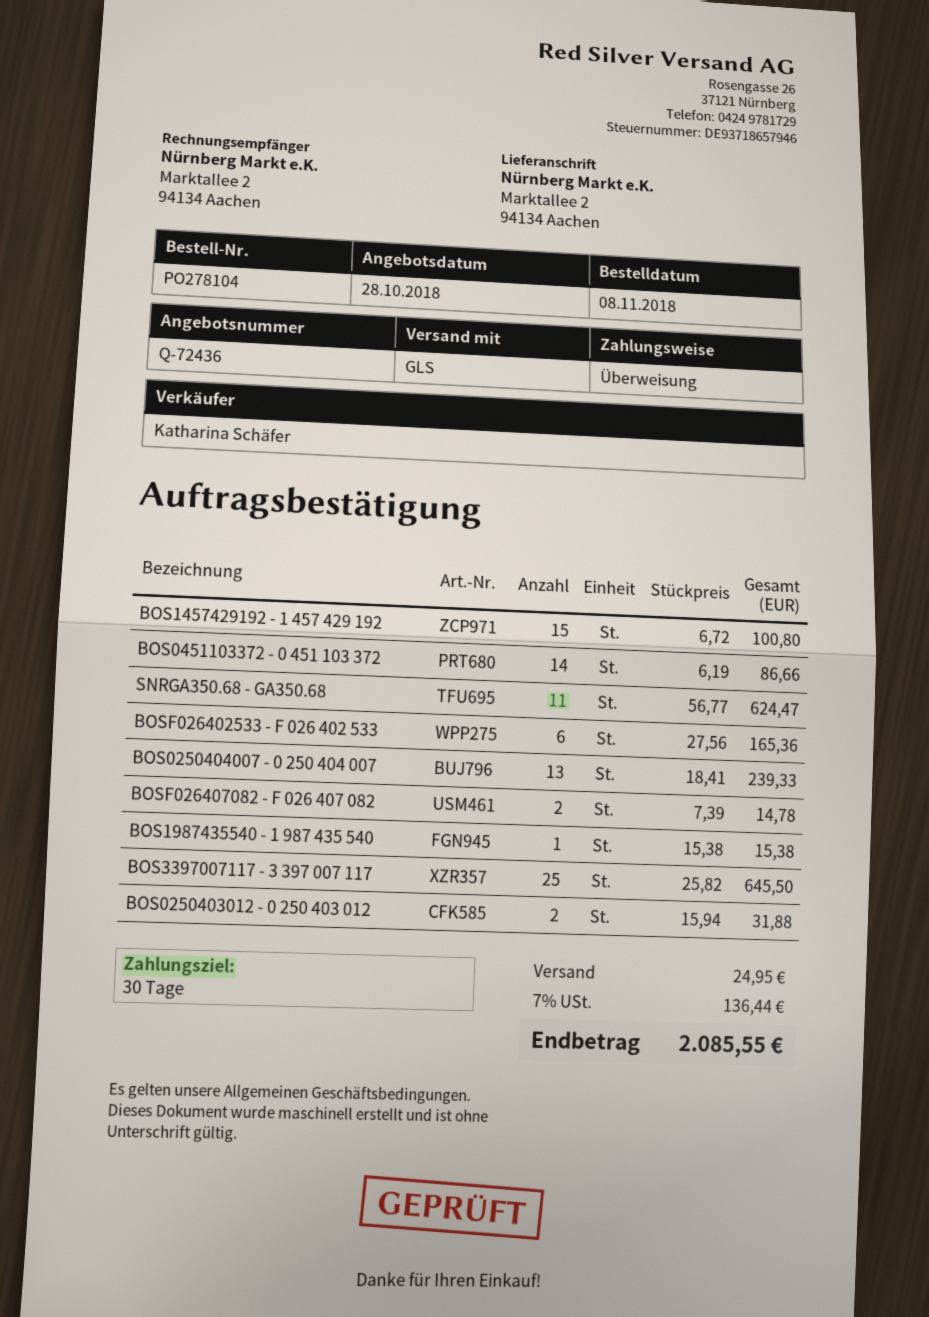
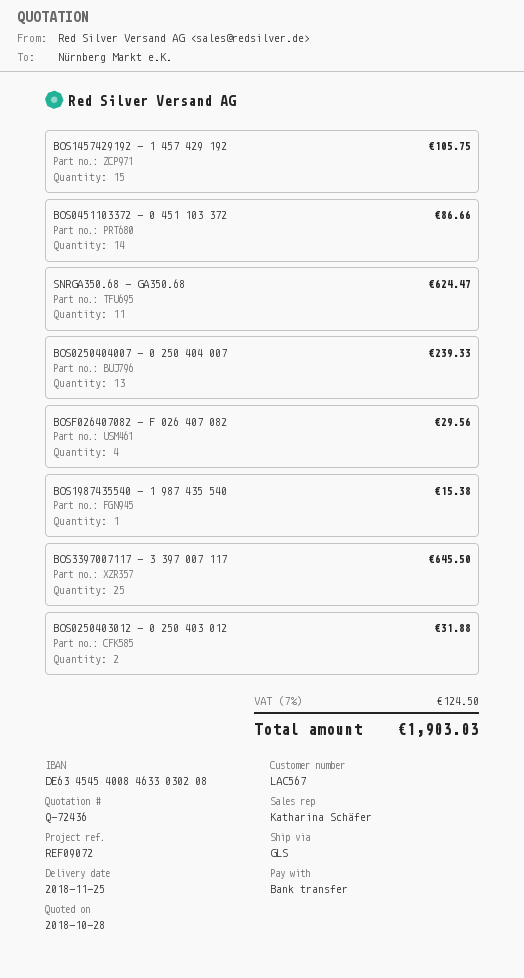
BOS1457429192 - 1 457 429 192: 15 for 100.80 -> 15 for 105.75
BOSF026402533 - F 026 402 533: 6 for 165.36 -> none
BOSF026407082 - F 026 407 082: 2 for 14.78 -> 4 for 29.56
shipping: 24.95 -> none
tax: 7% = 136.44 -> 7% = 124.50
total: 2085.55 -> 1903.03

